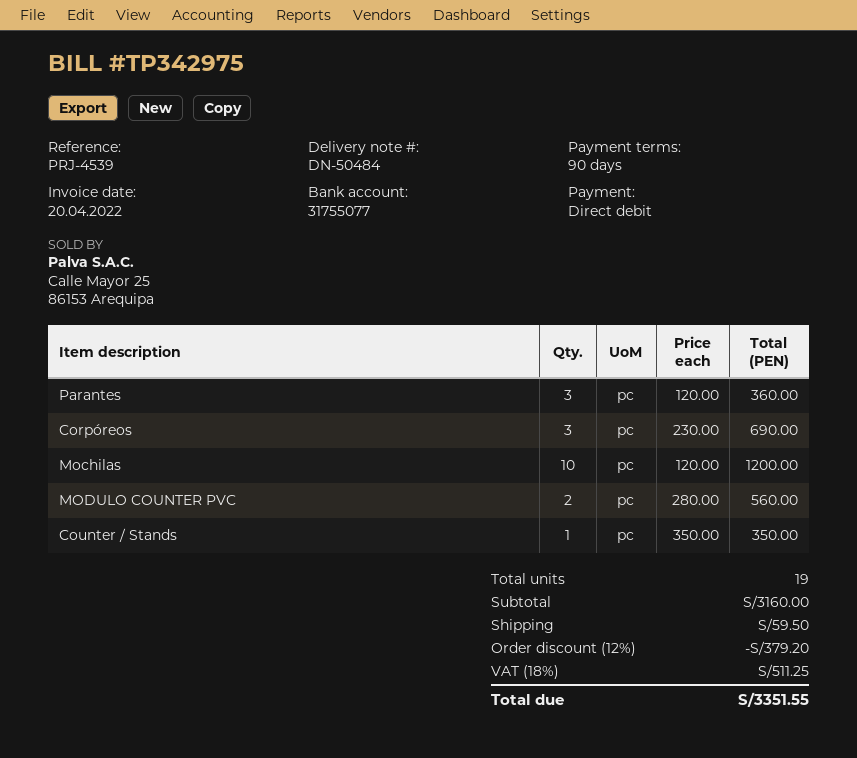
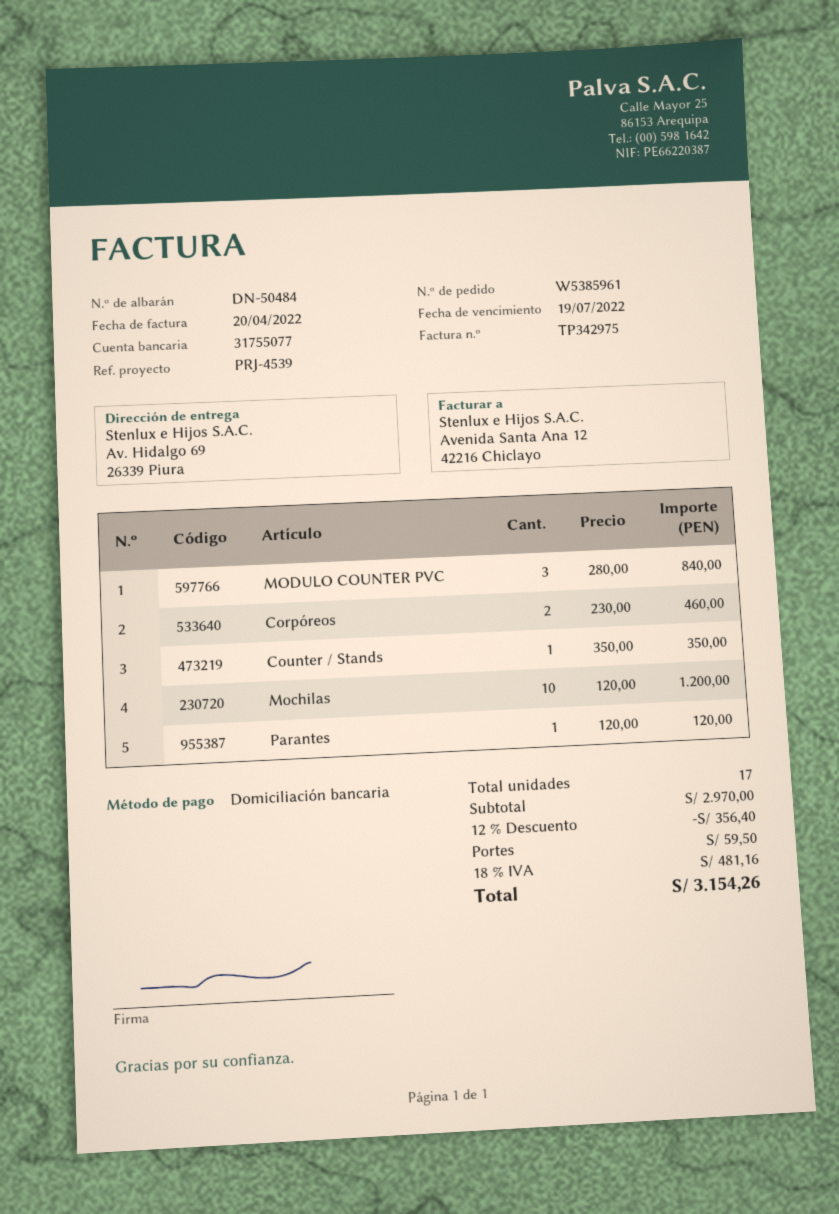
Parantes: 3 x 120.00 = 360.00 -> 1 x 120.00 = 120.00
Corpóreos: 3 x 230.00 = 690.00 -> 2 x 230.00 = 460.00
MODULO COUNTER PVC: 2 x 280.00 = 560.00 -> 3 x 280.00 = 840.00
total quantity: 19 -> 17
subtotal: 3160.00 -> 2970.00
discount: 12% = 379.20 -> 12% = 356.40
tax: 18% = 511.25 -> 18% = 481.16
total: 3351.55 -> 3154.26

